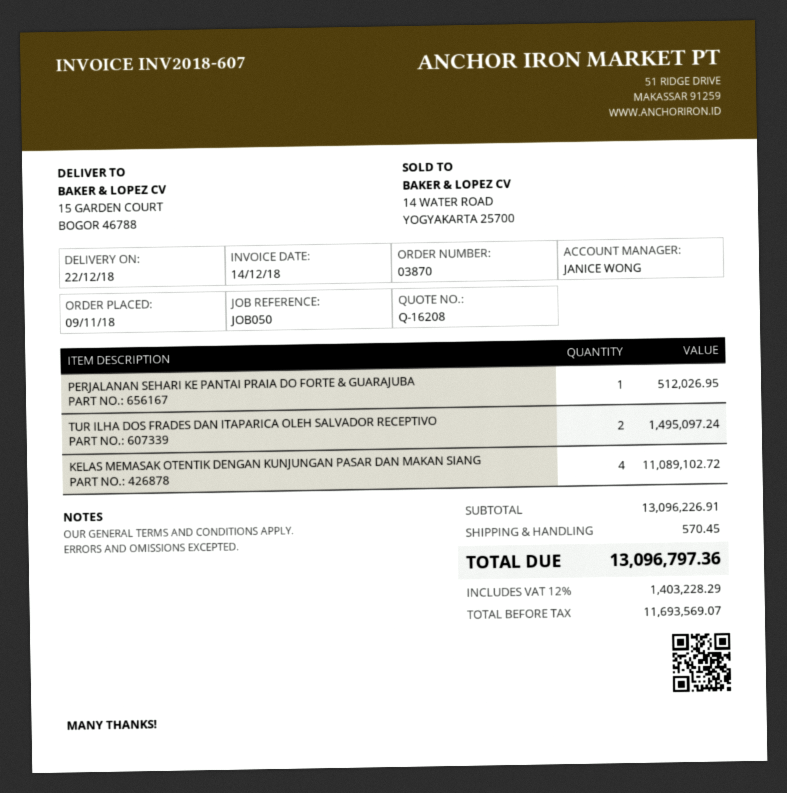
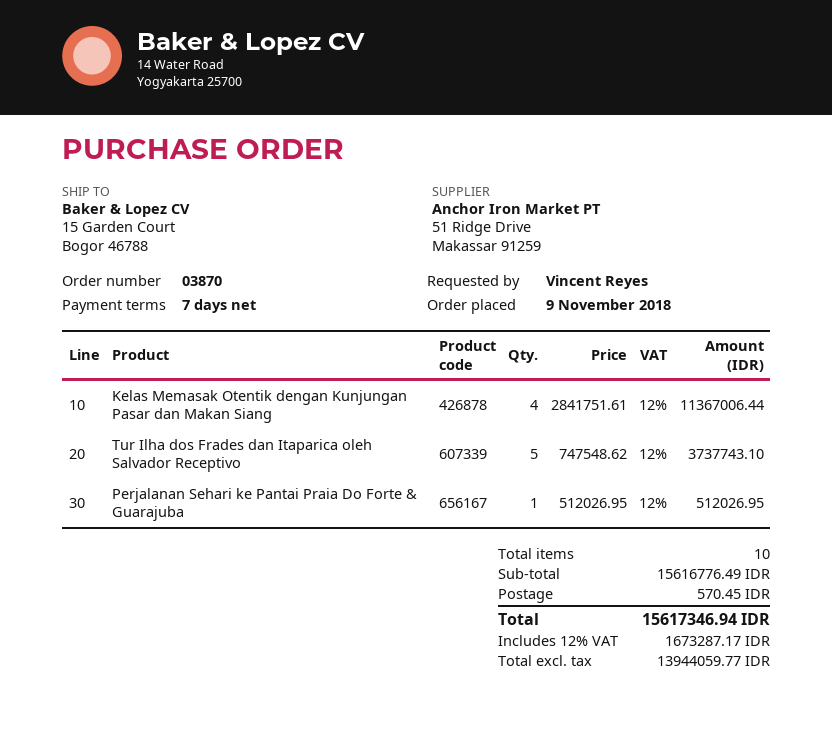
TUR ILHA DOS FRADES DAN ITAPARICA OLEH SALVADOR RECEPTIVO: 2 for 1495097.24 -> 5 for 3737743.10
KELAS MEMASAK OTENTIK DENGAN KUNJUNGAN PASAR DAN MAKAN SIANG: 4 for 11089102.72 -> 4 for 11367006.44
subtotal: 13096226.91 -> 15616776.49
net: 11693569.07 -> 13944059.77
tax: 12% = 1403228.29 -> 12% = 1673287.17
total: 13096797.36 -> 15617346.94

